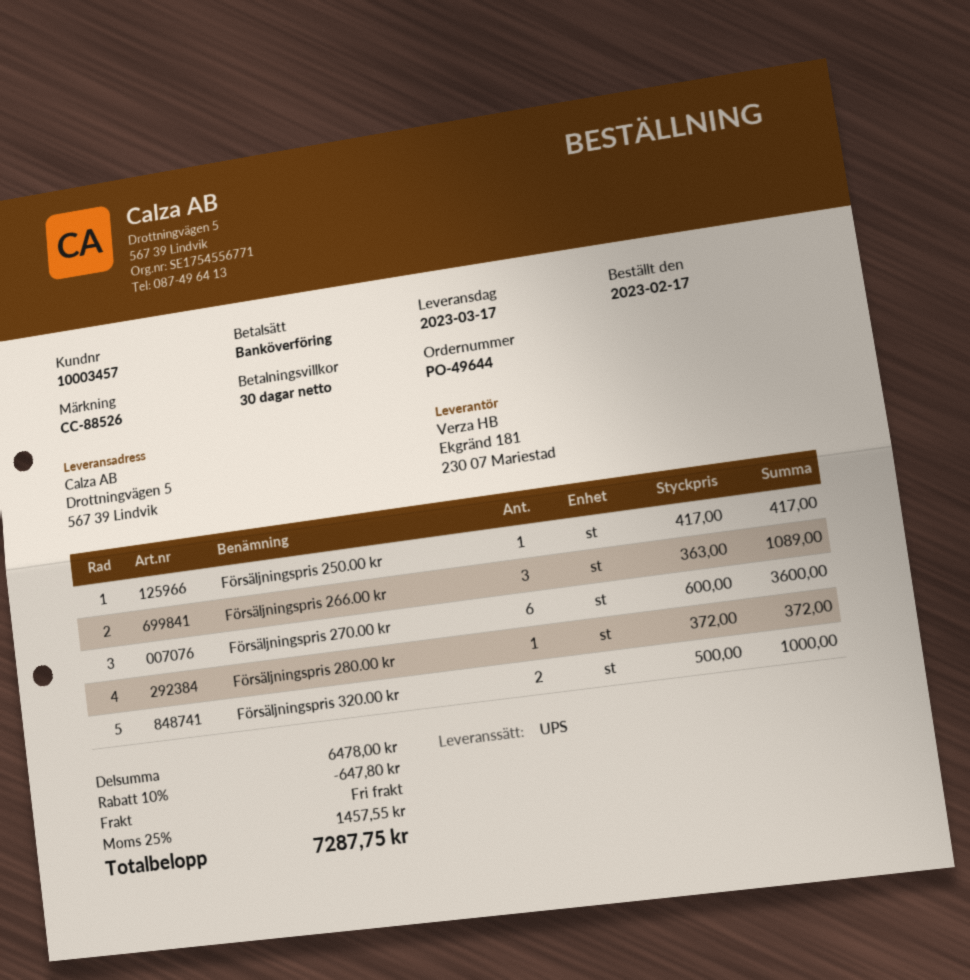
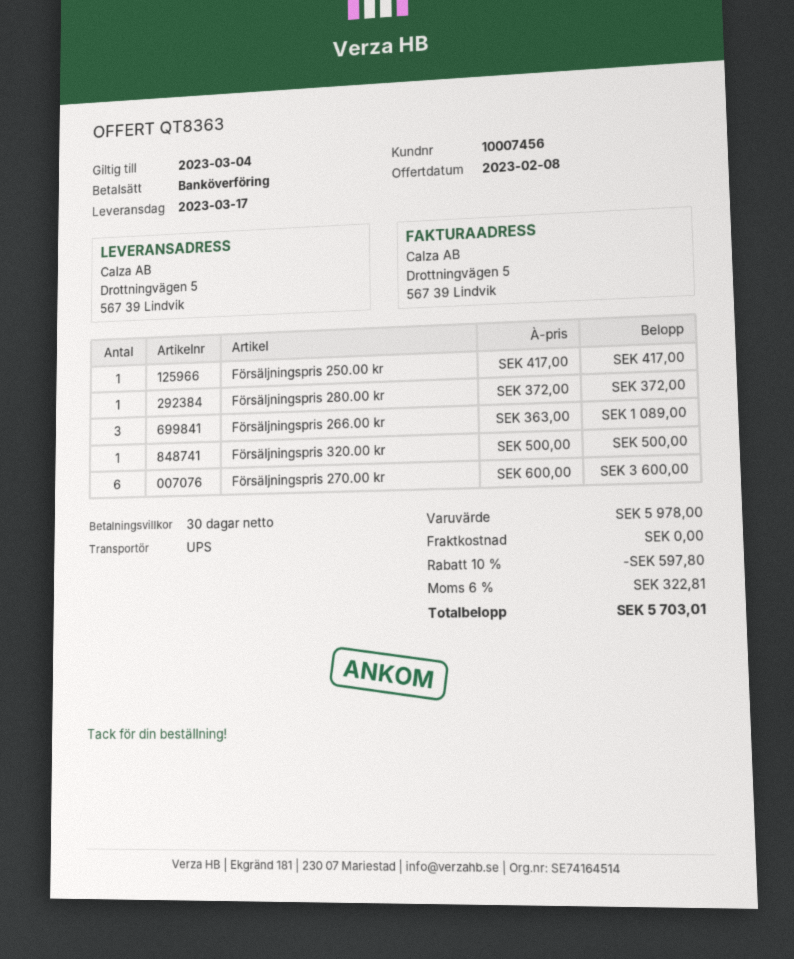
customer number: 10003457 -> 10007456
Försäljningspris 320.00 kr: 2 x 500.00 = 1000.00 -> 1 x 500.00 = 500.00
subtotal: 6478.00 -> 5978.00
discount: 10% = 647.80 -> 10% = 597.80
tax: 25% = 1457.55 -> 6% = 322.81
total: 7287.75 -> 5703.01

